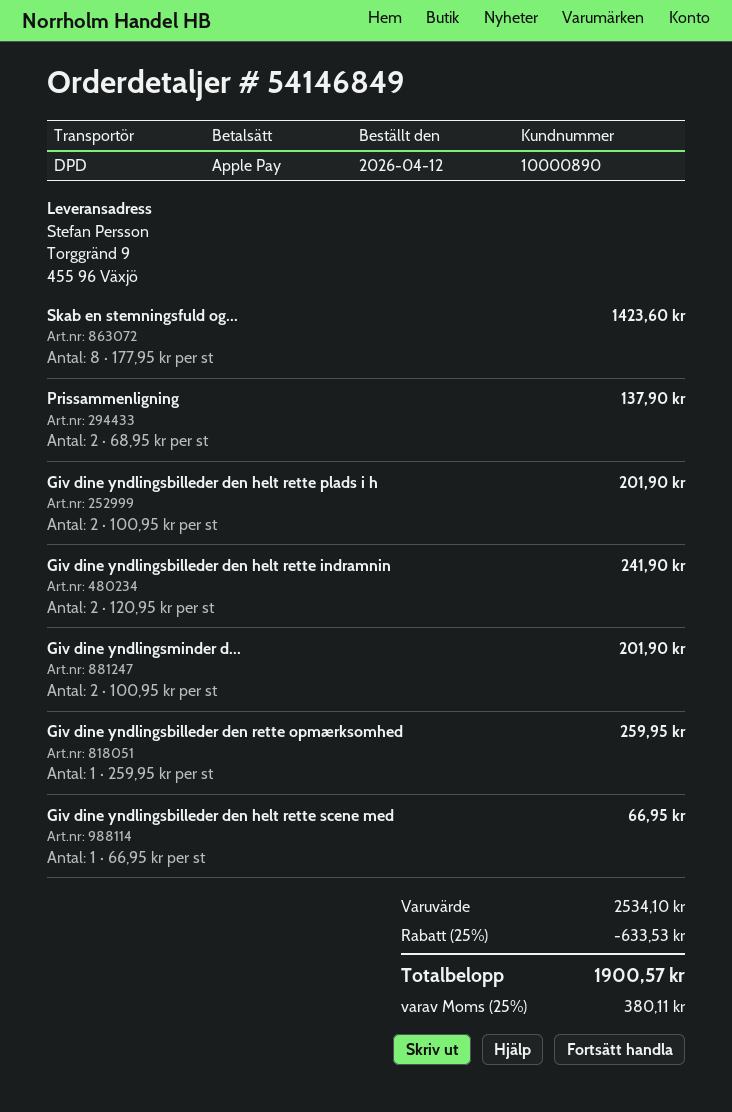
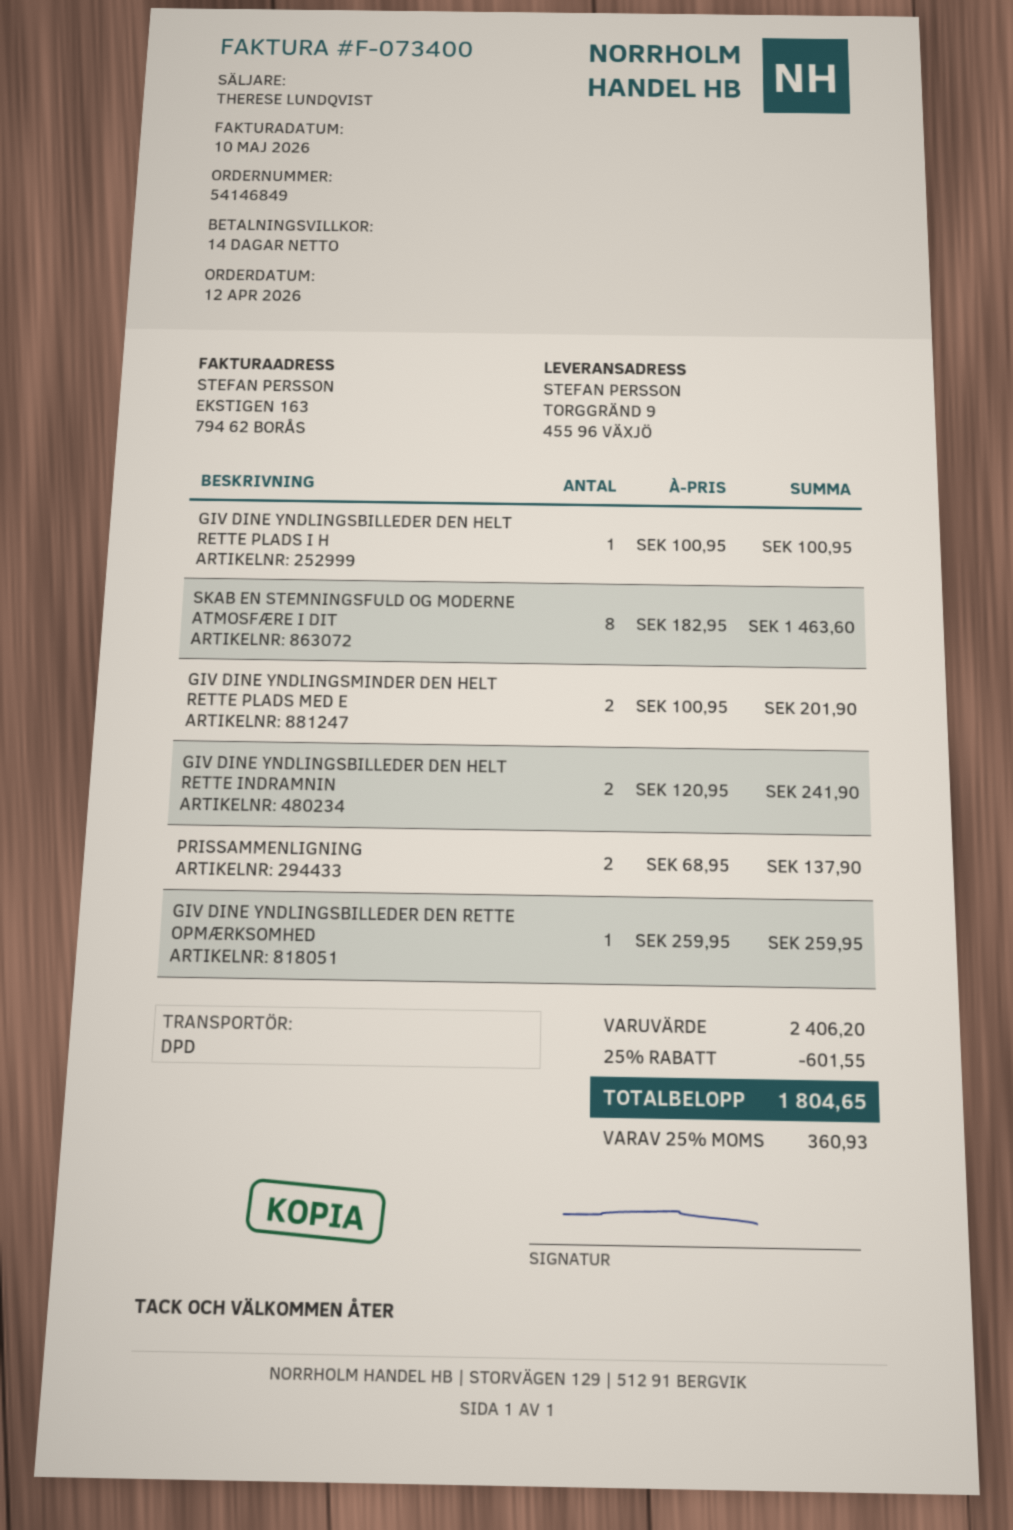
Skab en stemningsfuld og...: 8 x 177.95 = 1423.60 -> 8 x 182.95 = 1463.60
Giv dine yndlingsbilleder den helt rette plads i h: 2 x 100.95 = 201.90 -> 1 x 100.95 = 100.95
Giv dine yndlingsbilleder den helt rette scene med: 1 x 66.95 = 66.95 -> none
subtotal: 2534.10 -> 2406.20
discount: 25% = 633.53 -> 25% = 601.55
tax: 25% = 380.11 -> 25% = 360.93
total: 1900.57 -> 1804.65

